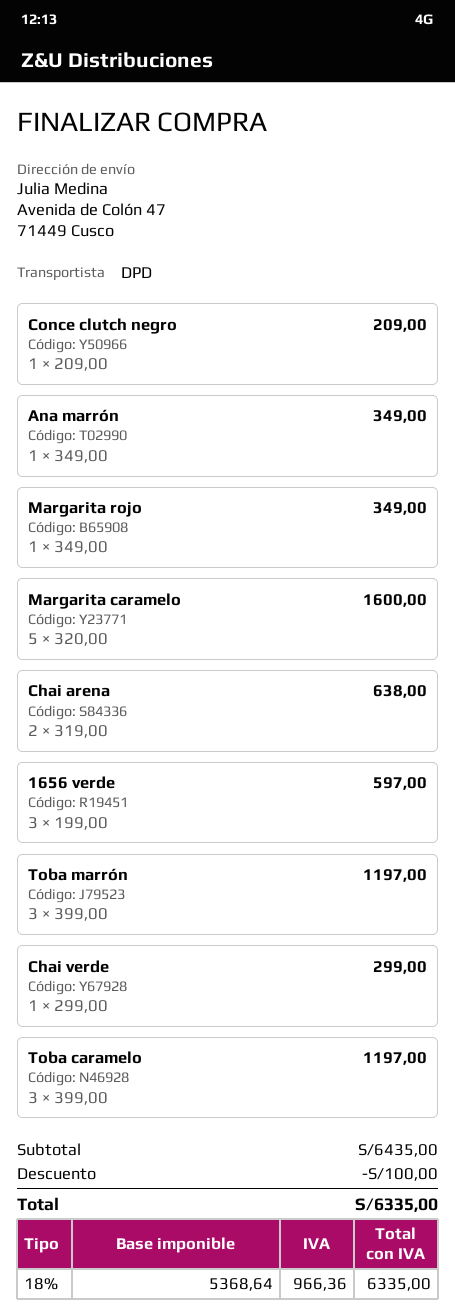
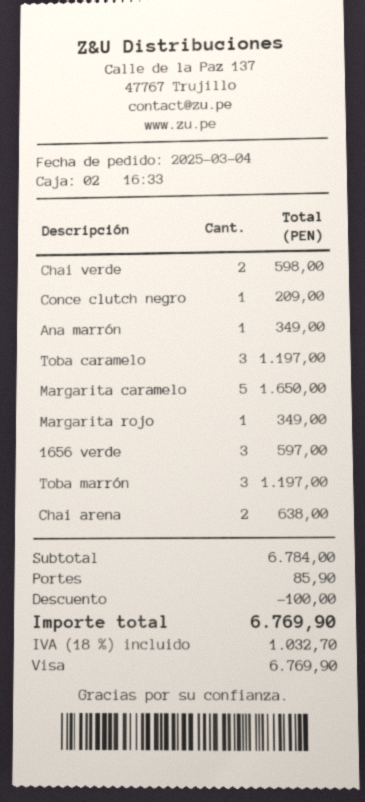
Margarita caramelo: 5 for 1600.00 -> 5 for 1650.00
Chai verde: 1 for 299.00 -> 2 for 598.00
subtotal: 6435.00 -> 6784.00
shipping: none -> 85.90
tax: 18% = 966.36 -> 18% = 1032.70
total: 6335.00 -> 6769.90

